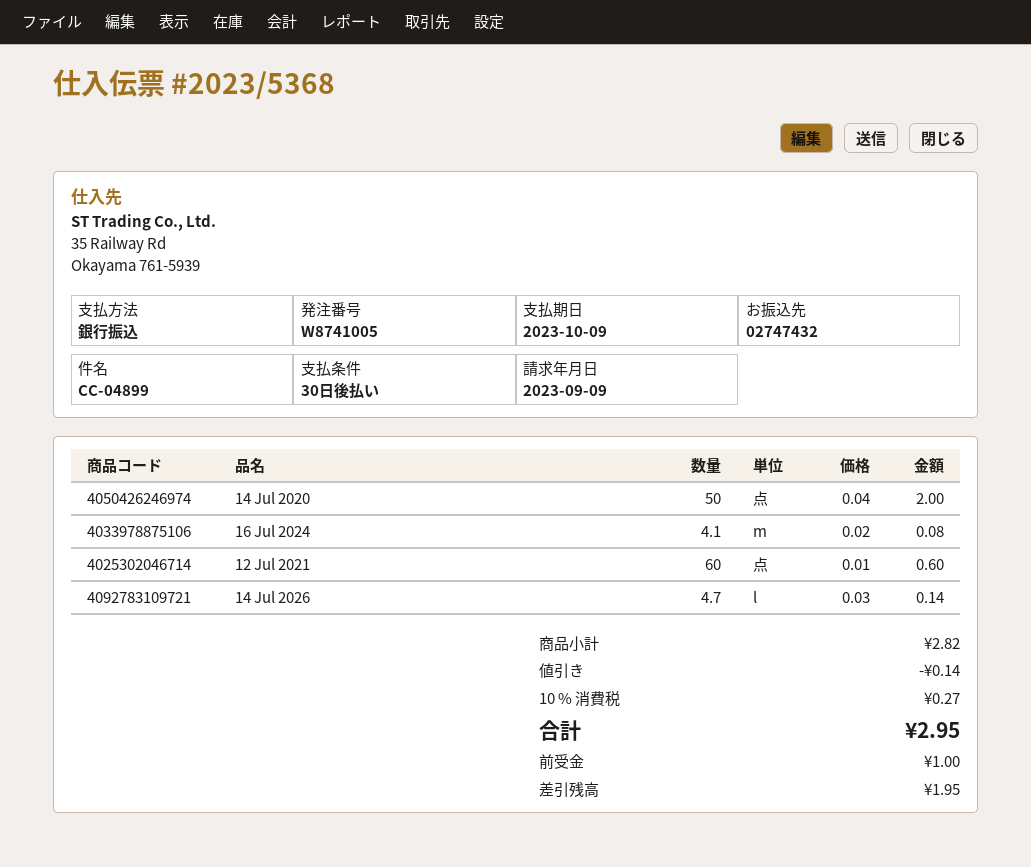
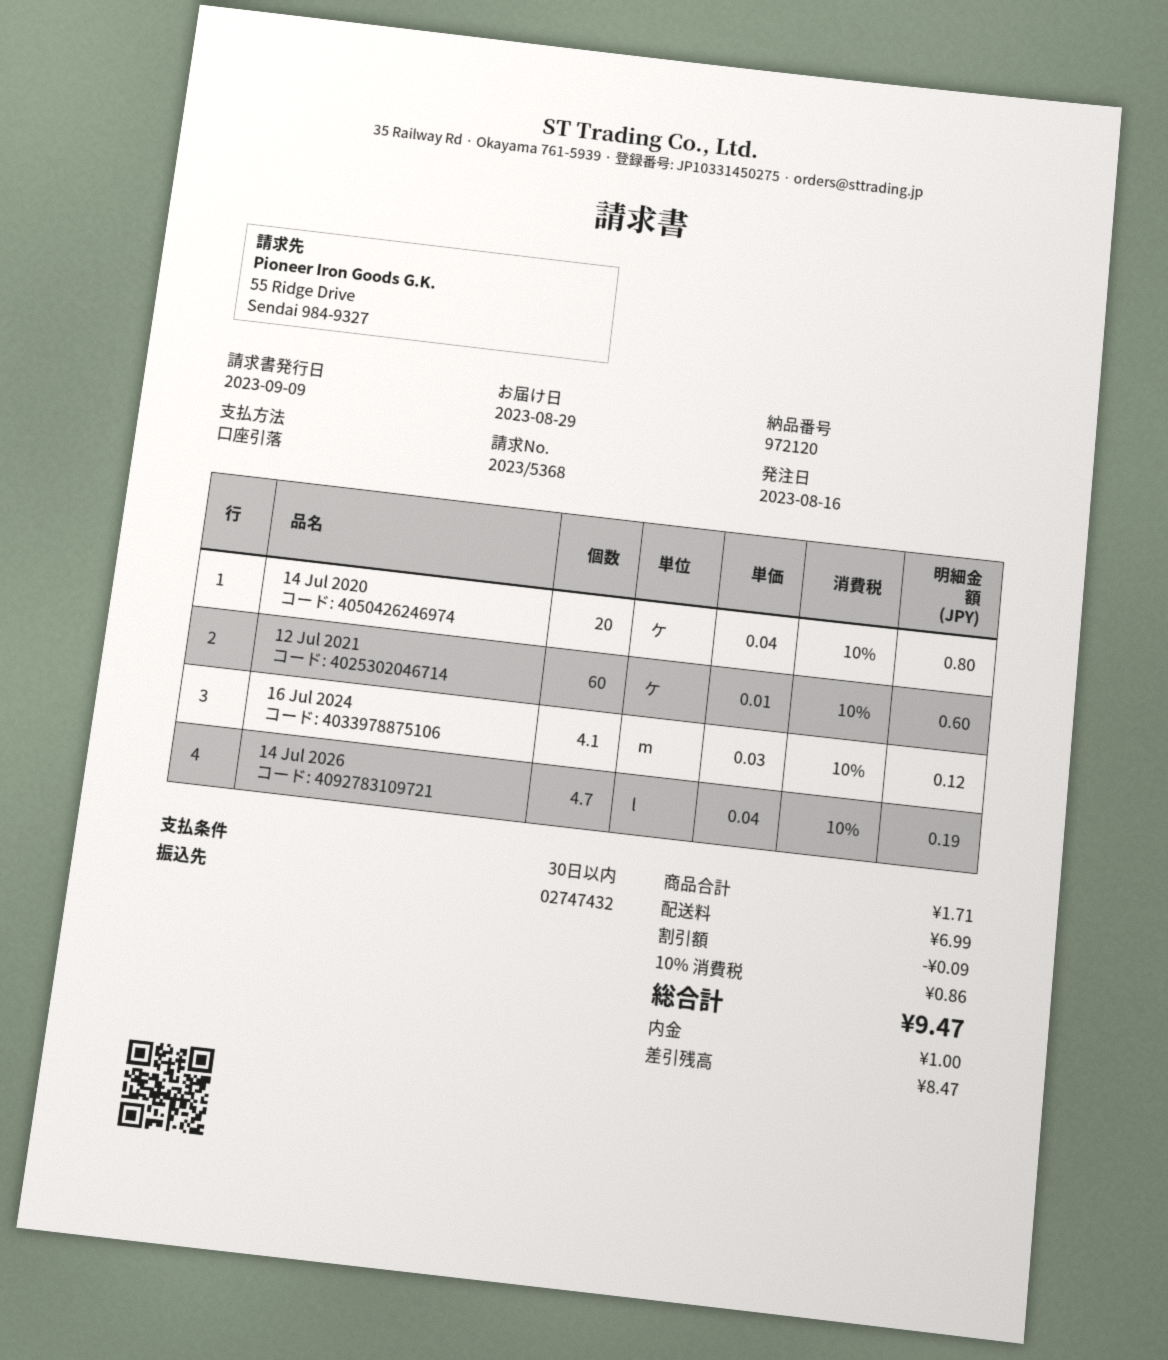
payment method: bank transfer -> direct debit
14 Jul 2020: 50 x 0.04 = 2.00 -> 20 x 0.04 = 0.80
16 Jul 2024: 4.1 x 0.02 = 0.08 -> 4.1 x 0.03 = 0.12
14 Jul 2026: 4.7 x 0.03 = 0.14 -> 4.7 x 0.04 = 0.19
subtotal: 2.82 -> 1.71
discount: 0.14 -> 0.09
shipping: none -> 6.99
tax: 10% = 0.27 -> 10% = 0.86
total: 2.95 -> 9.47
balance: 1.95 -> 8.47

